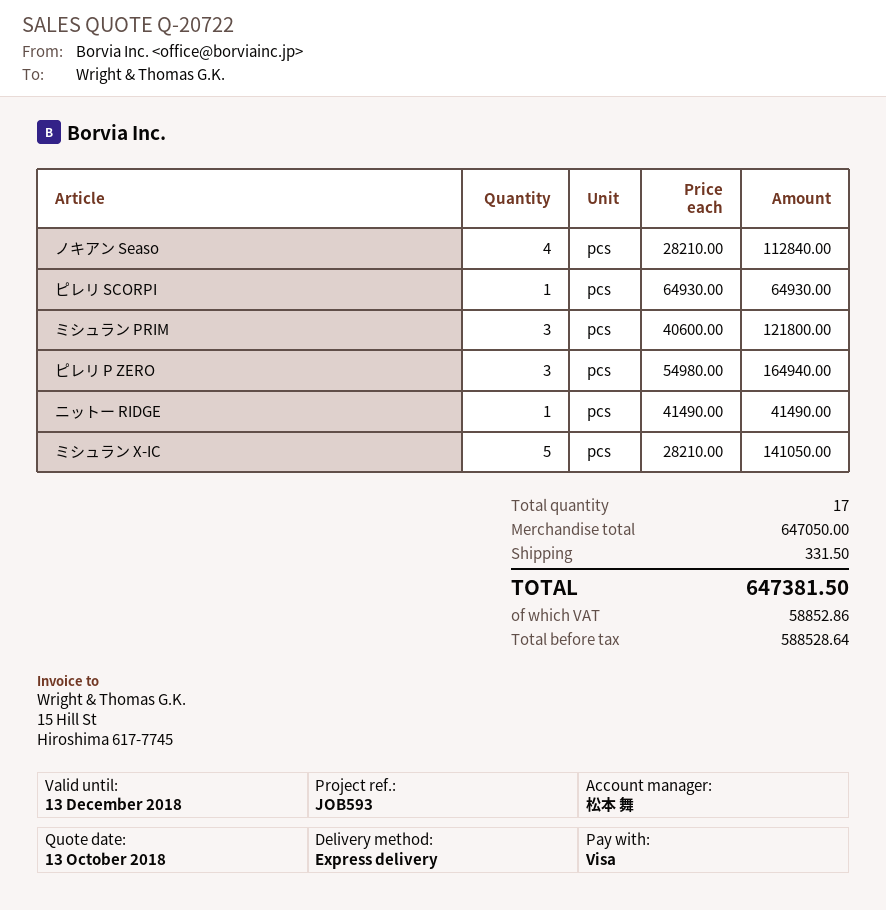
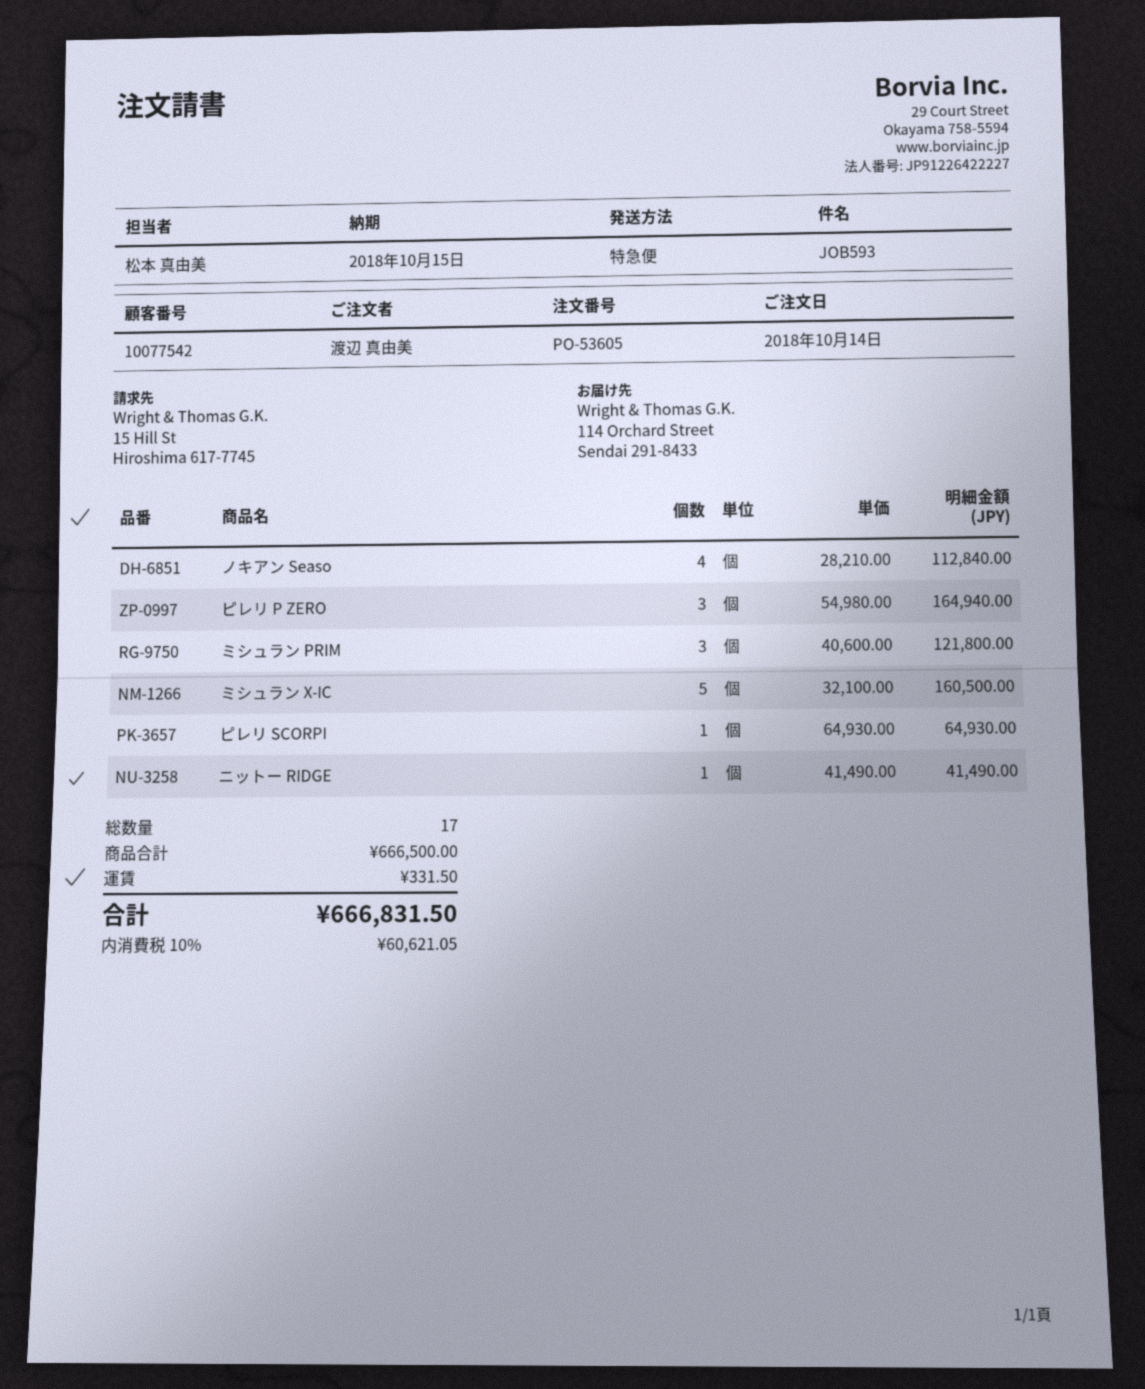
sales rep: 松本 舞 -> 松本 真由美
ミシュラン X-IC: 5 x 28210.00 = 141050.00 -> 5 x 32100.00 = 160500.00
subtotal: 647050.00 -> 666500.00
tax: 58852.86 -> 60621.05
total: 647381.50 -> 666831.50

